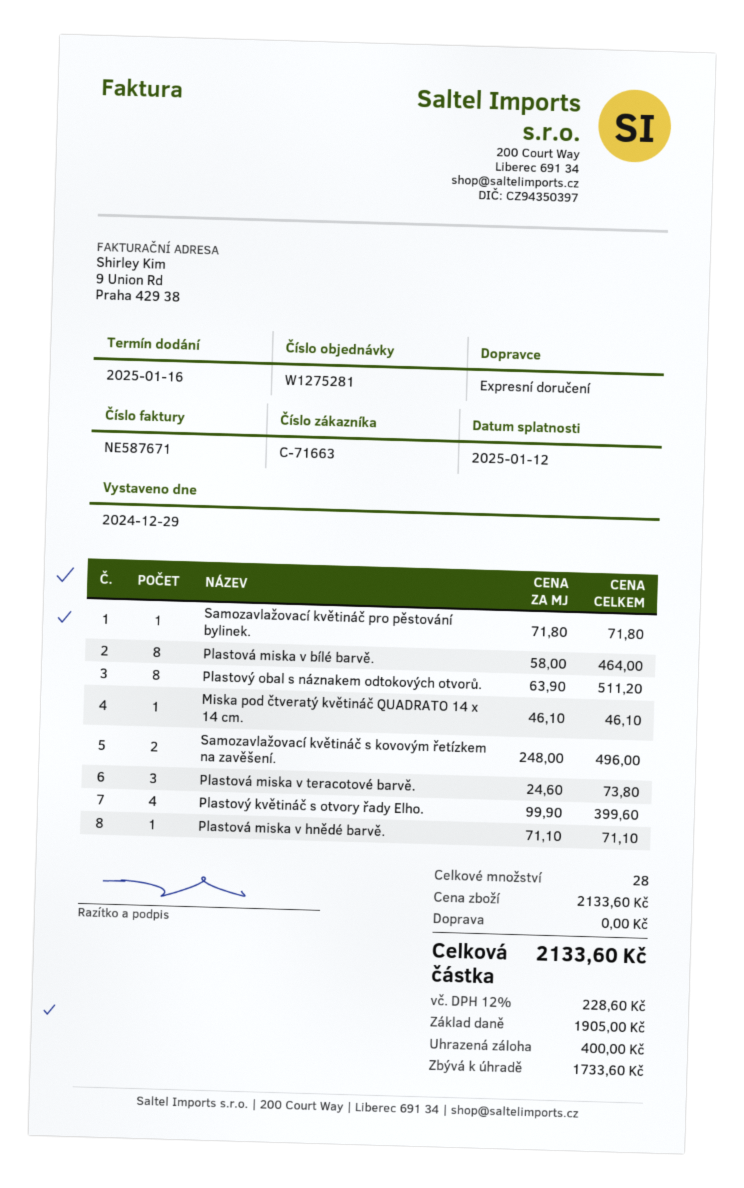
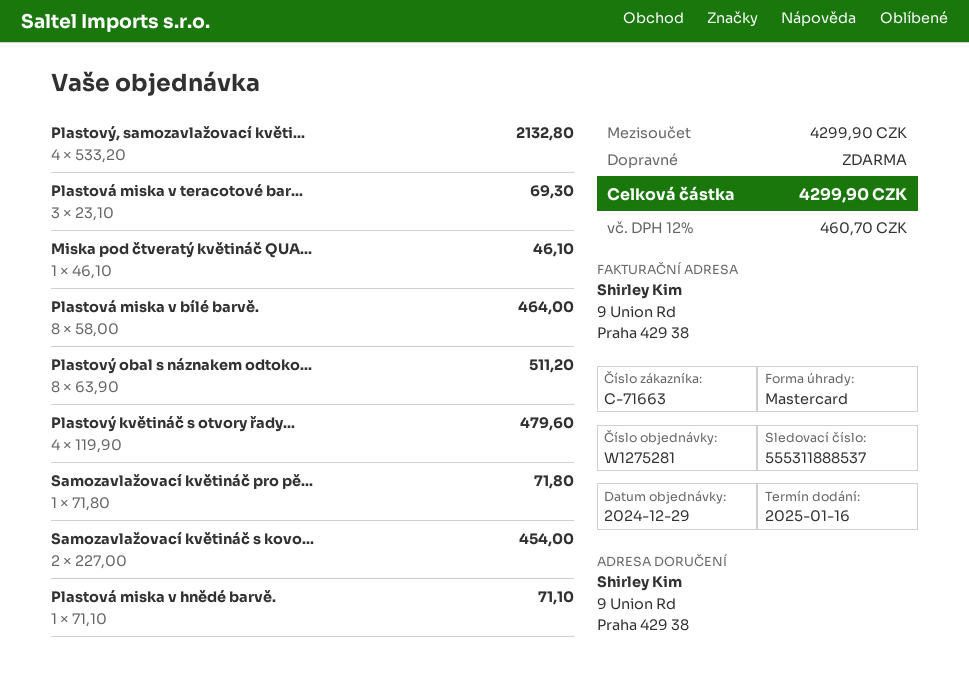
Samozavlažovací květináč s kovovým řetízkem na zavěšení.: 2 x 248.00 = 496.00 -> 2 x 227.00 = 454.00
Plastová miska v teracotové barvě.: 3 x 24.60 = 73.80 -> 3 x 23.10 = 69.30
Plastový květináč s otvory řady Elho.: 4 x 99.90 = 399.60 -> 4 x 119.90 = 479.60
Plastový, samozavlažovací květi...: none -> 4 x 533.20 = 2132.80
subtotal: 2133.60 -> 4299.90
tax: 12% = 228.60 -> 12% = 460.70
total: 2133.60 -> 4299.90

